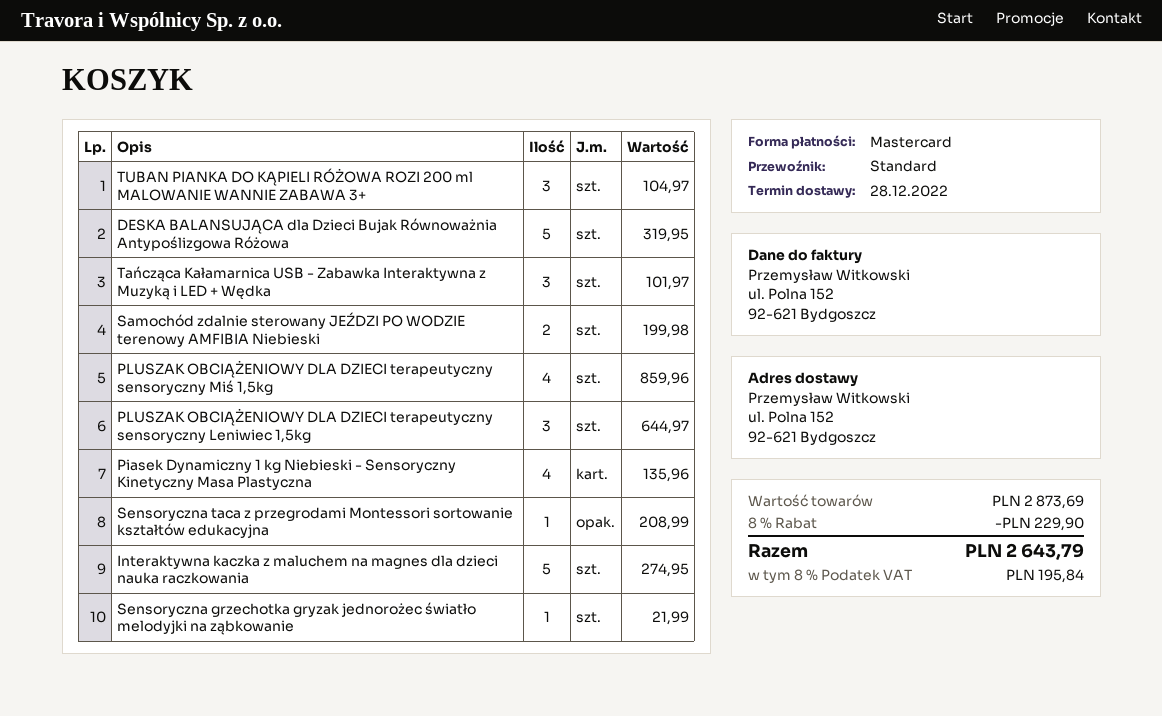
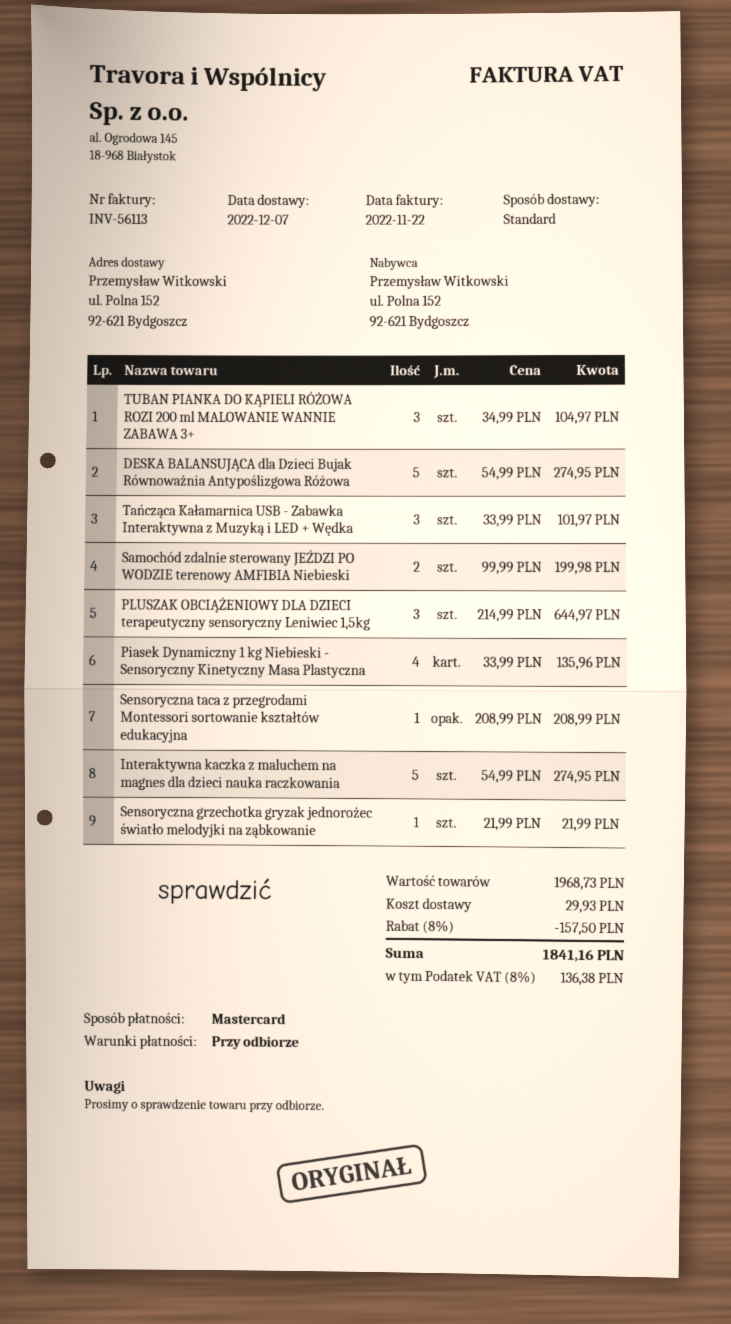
delivery date: 2022-12-28 -> 2022-12-07
DESKA BALANSUJĄCA dla Dzieci Bujak Równoważnia Antypoślizgowa Różowa: 5 for 319.95 -> 5 for 274.95
PLUSZAK OBCIĄŻENIOWY DLA DZIECI terapeutyczny sensoryczny Miś 1,5kg: 4 for 859.96 -> none
subtotal: 2873.69 -> 1968.73
discount: 8% = 229.90 -> 8% = 157.50
shipping: none -> 29.93
tax: 8% = 195.84 -> 8% = 136.38
total: 2643.79 -> 1841.16

